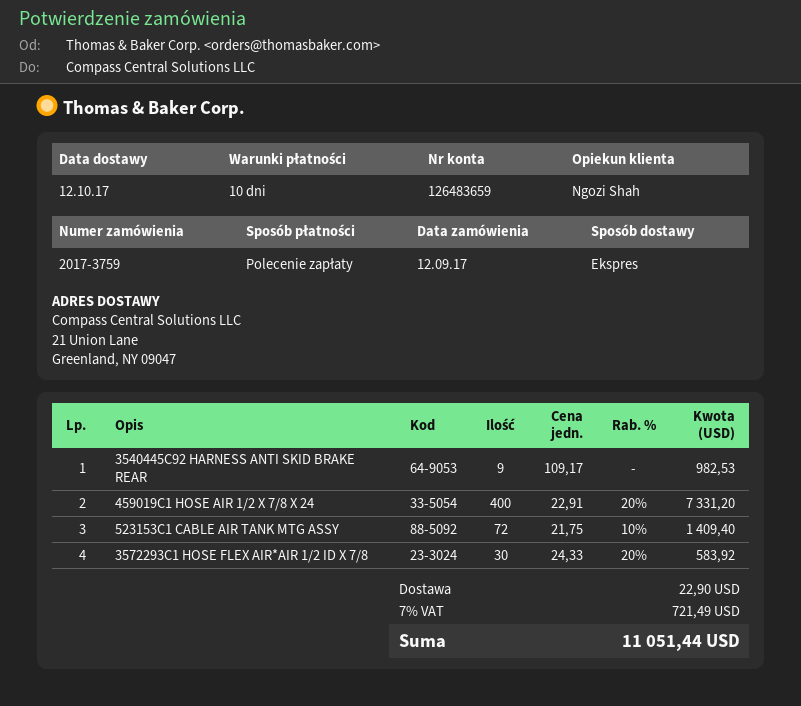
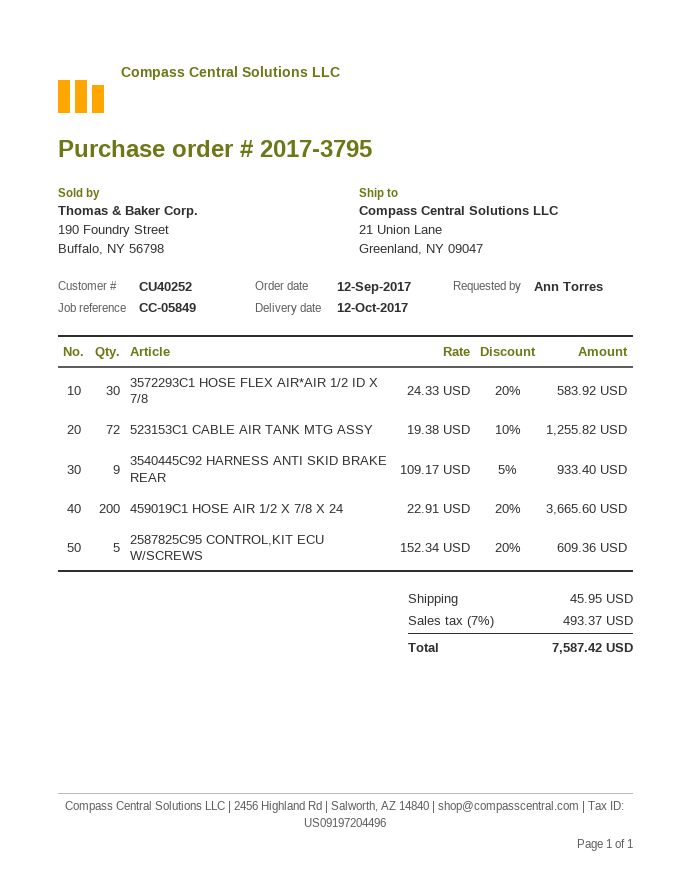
order number: 2017-3759 -> 2017-3795
3540445C92 HARNESS ANTI SKID BRAKE REAR: 9 x 109.17 = 982.53 -> 9 x 109.17 - 5% = 933.40
459019C1 HOSE AIR 1/2 X 7/8 X 24: 400 x 22.91 - 20% = 7331.20 -> 200 x 22.91 - 20% = 3665.60
523153C1 CABLE AIR TANK MTG ASSY: 72 x 21.75 - 10% = 1409.40 -> 72 x 19.38 - 10% = 1255.82
2587825C95 CONTROL,KIT ECU W/SCREWS: none -> 5 x 152.34 - 20% = 609.36
shipping: 22.90 -> 45.95
tax: 7% = 721.49 -> 7% = 493.37
total: 11051.44 -> 7587.42

